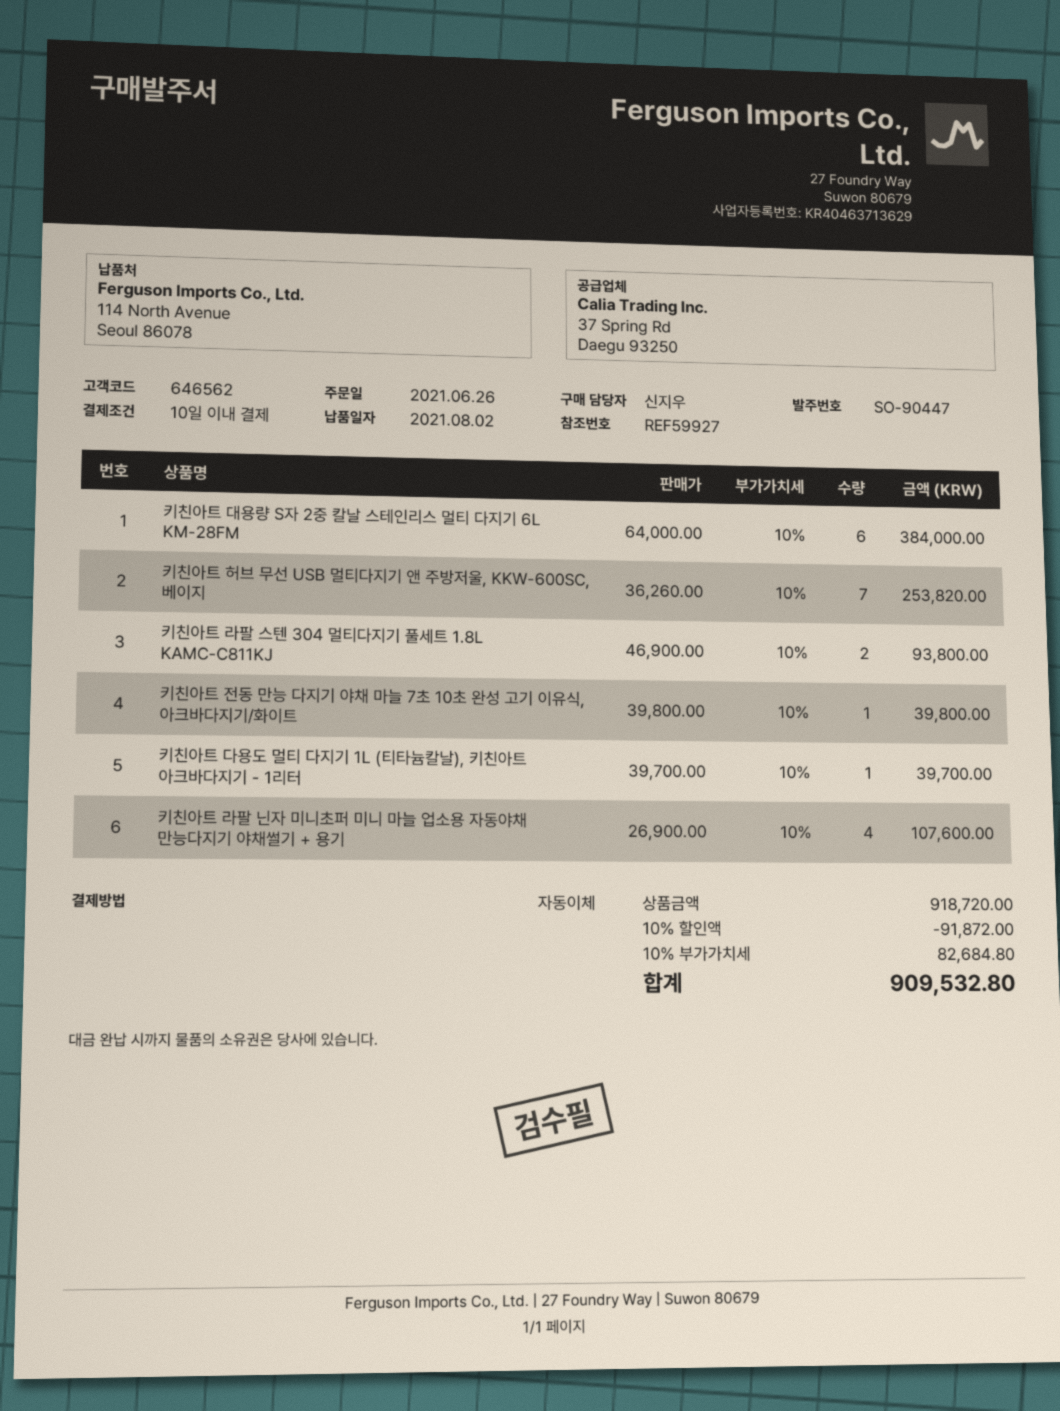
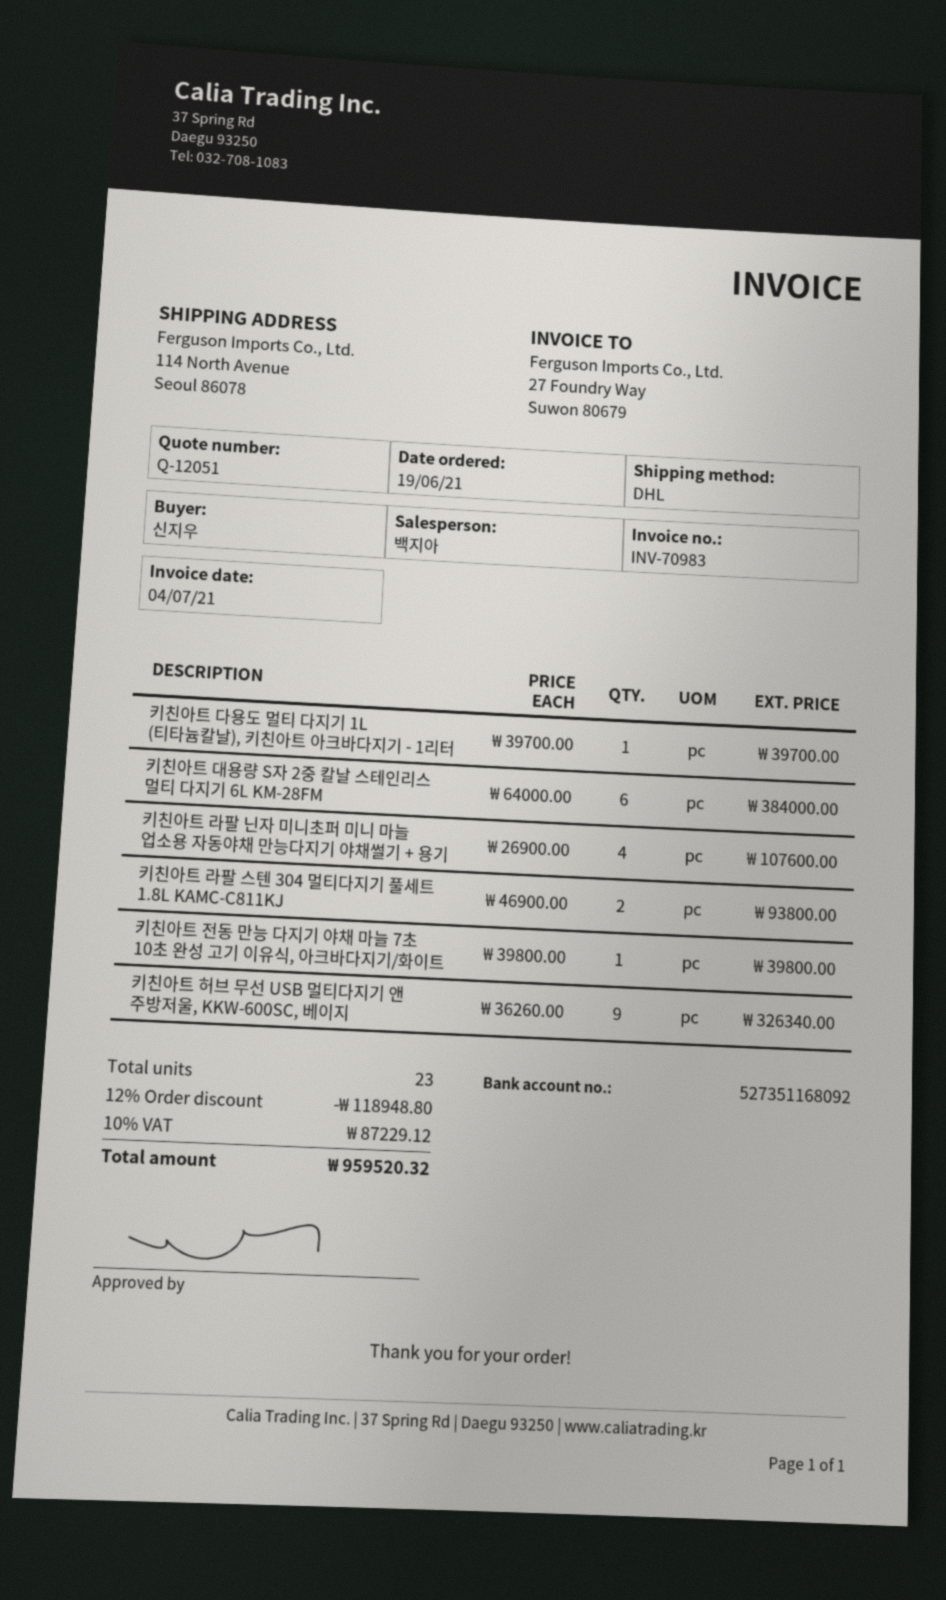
order date: 2021-06-26 -> 2021-06-19
키친아트 허브 무선 USB 멀티다지기 앤 주방저울, KKW-600SC, 베이지: 7 x 36260.00 = 253820.00 -> 9 x 36260.00 = 326340.00
discount: 10% = 91872.00 -> 12% = 118948.80
tax: 10% = 82684.80 -> 10% = 87229.12
total: 909532.80 -> 959520.32

